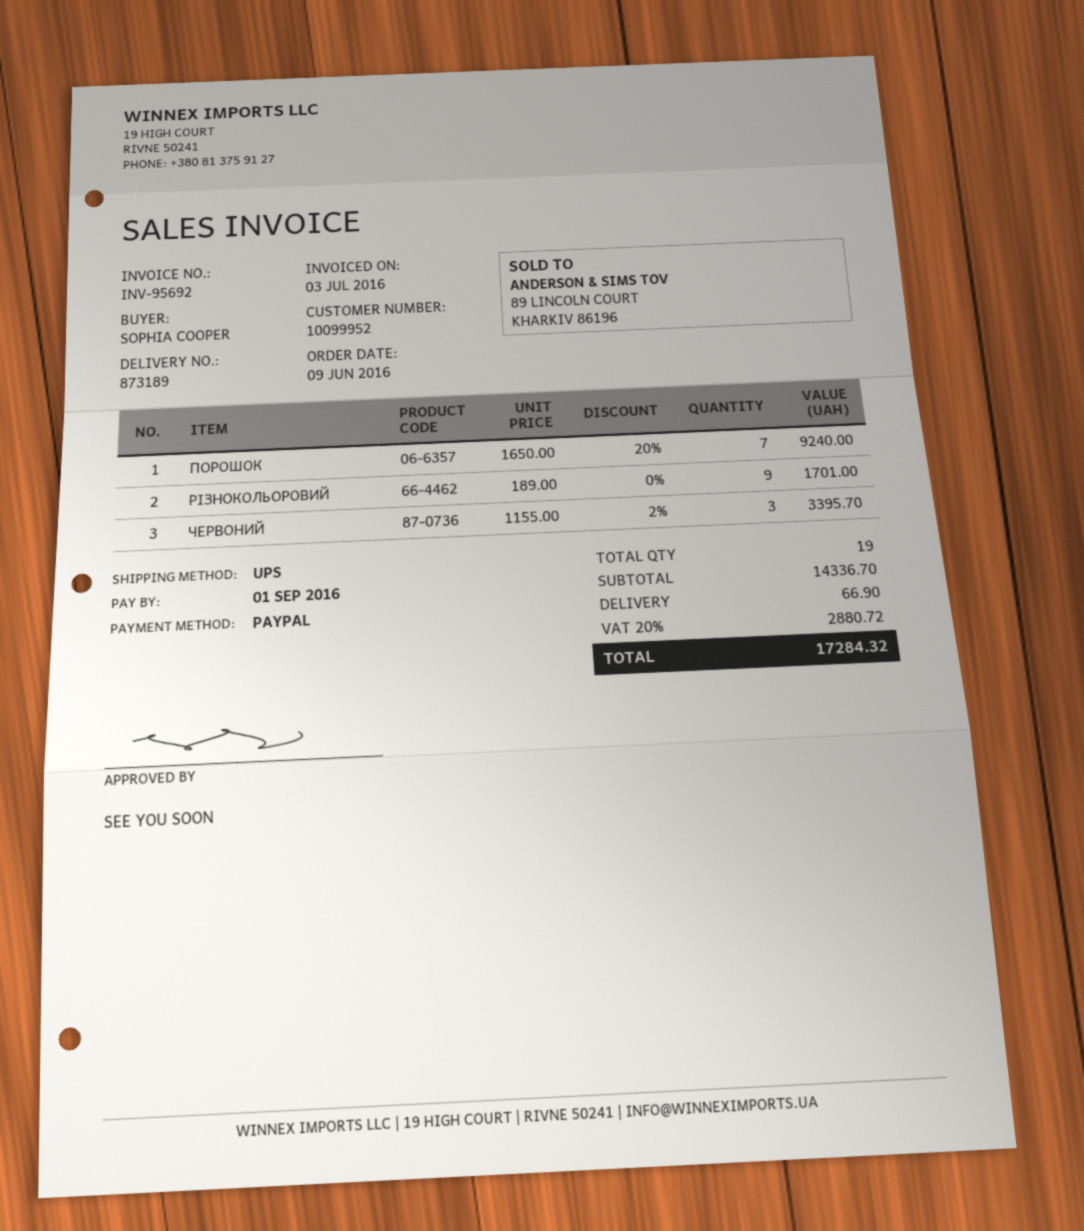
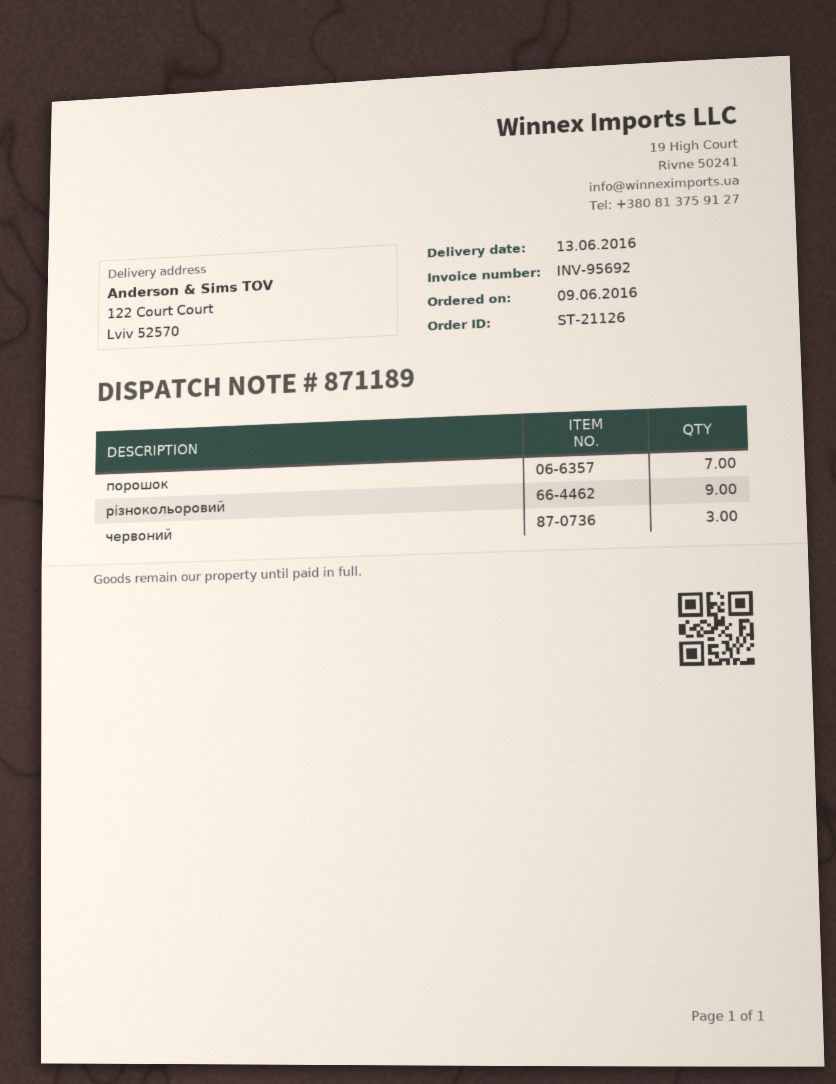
delivery note number: 873189 -> 871189

